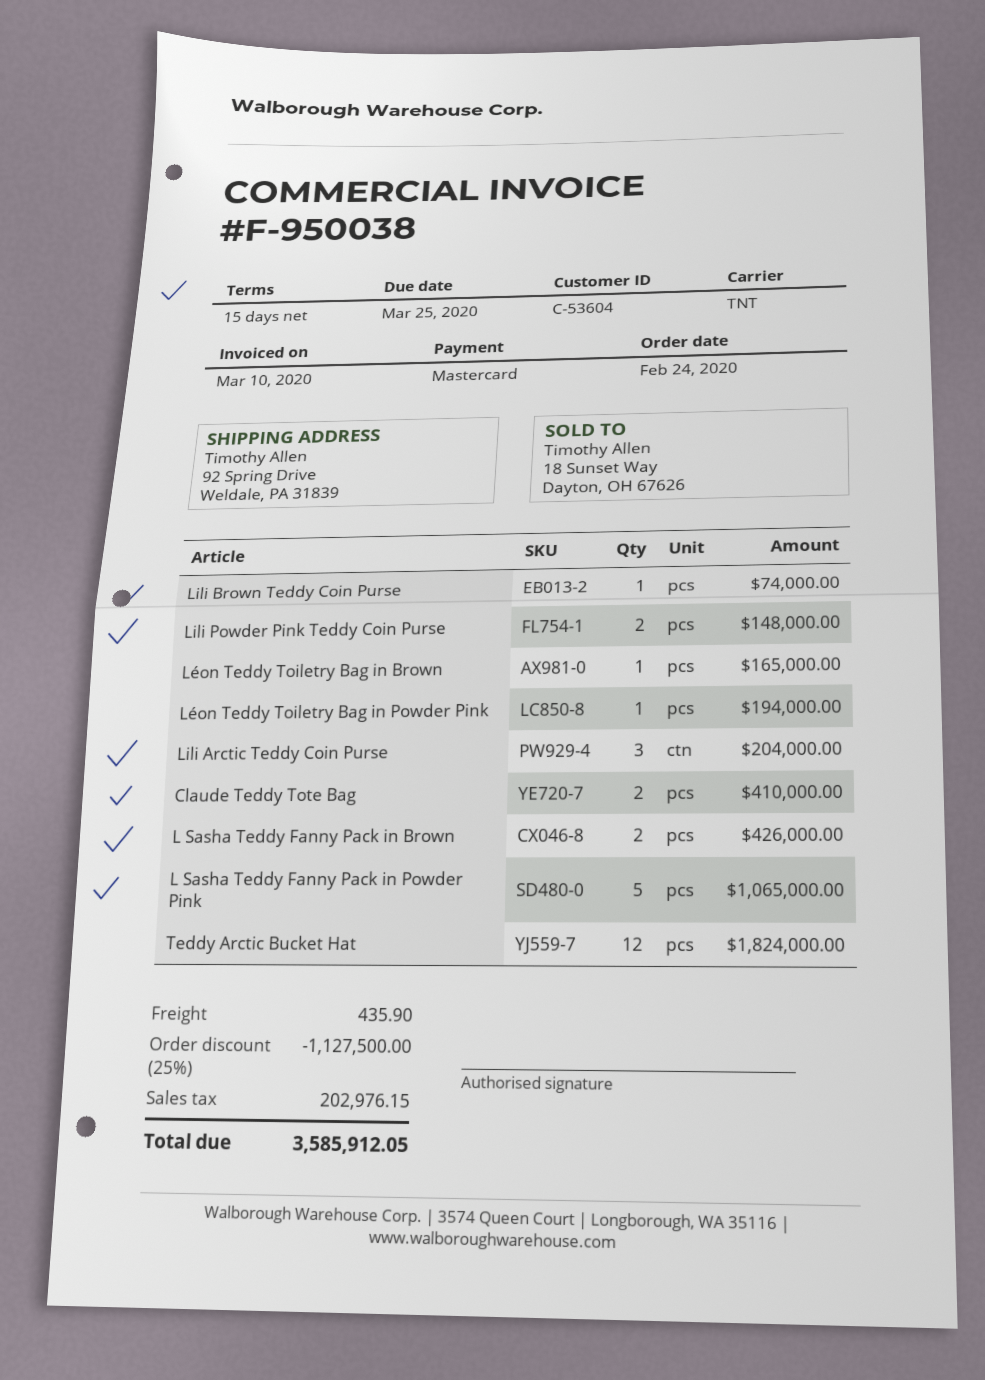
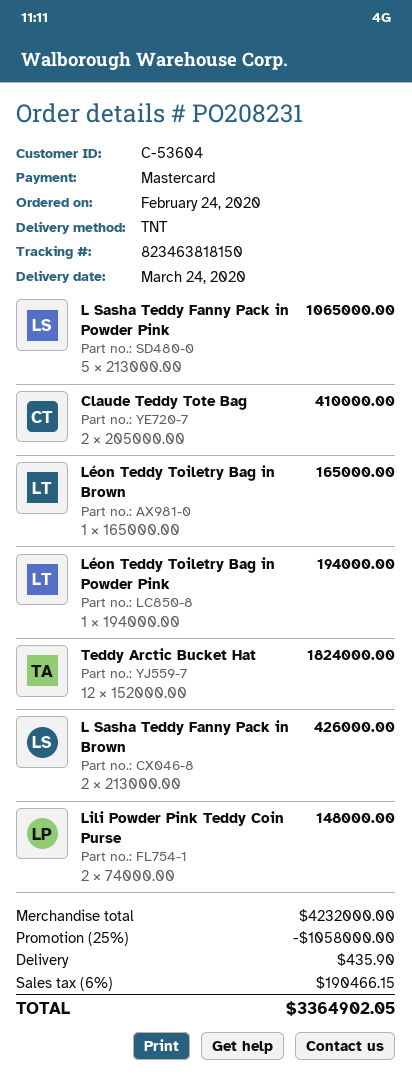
Lili Brown Teddy Coin Purse: 1 for 74000.00 -> none
Lili Arctic Teddy Coin Purse: 3 for 204000.00 -> none
discount: 25% = 1127500.00 -> 25% = 1058000.00
tax: 202976.15 -> 190466.15
total: 3585912.05 -> 3364902.05

